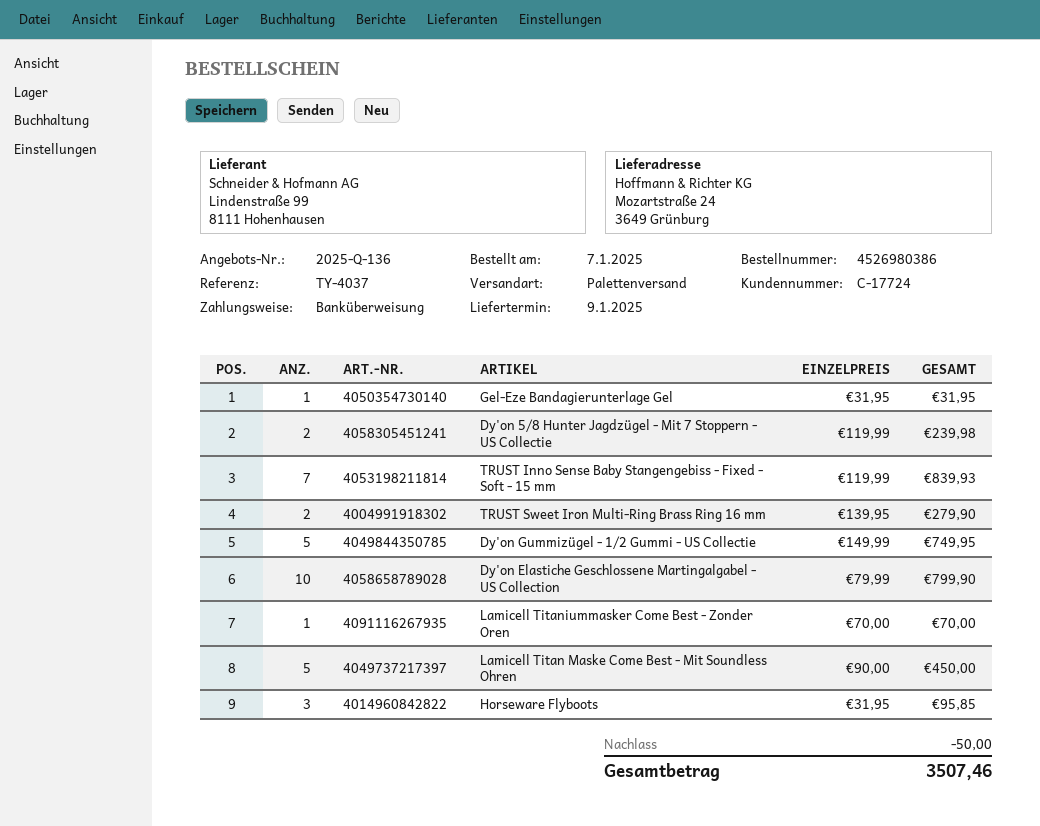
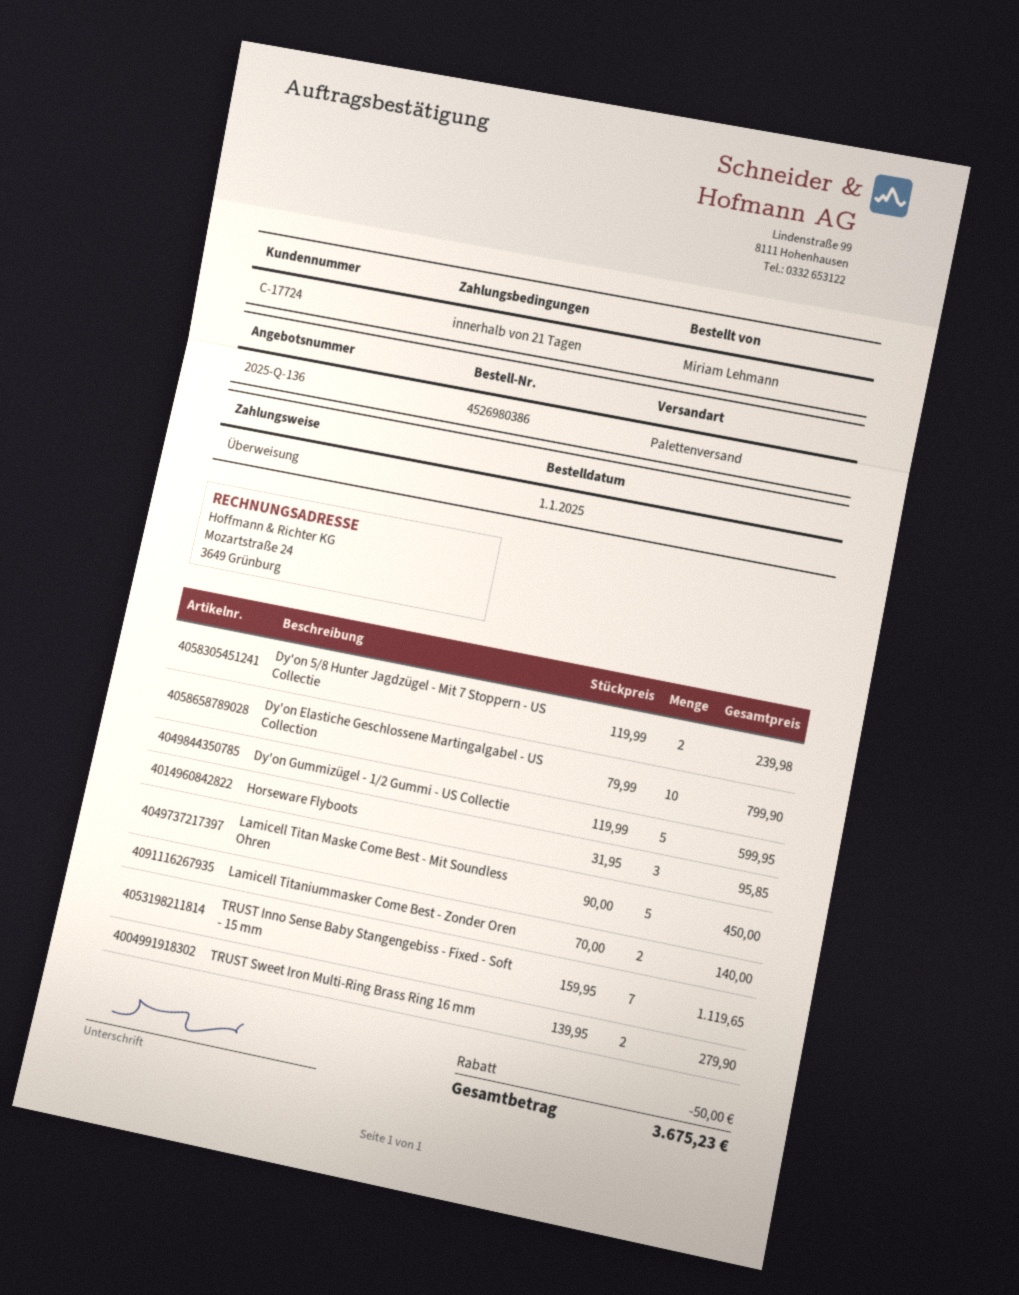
order date: 2025-01-07 -> 2025-01-01
Gel-Eze Bandagierunterlage Gel: 1 x 31.95 = 31.95 -> none
TRUST Inno Sense Baby Stangengebiss - Fixed - Soft - 15 mm: 7 x 119.99 = 839.93 -> 7 x 159.95 = 1119.65
Dy'on Gummizügel - 1/2 Gummi - US Collectie: 5 x 149.99 = 749.95 -> 5 x 119.99 = 599.95
Lamicell Titaniummasker Come Best - Zonder Oren: 1 x 70.00 = 70.00 -> 2 x 70.00 = 140.00
total: 3507.46 -> 3675.23

